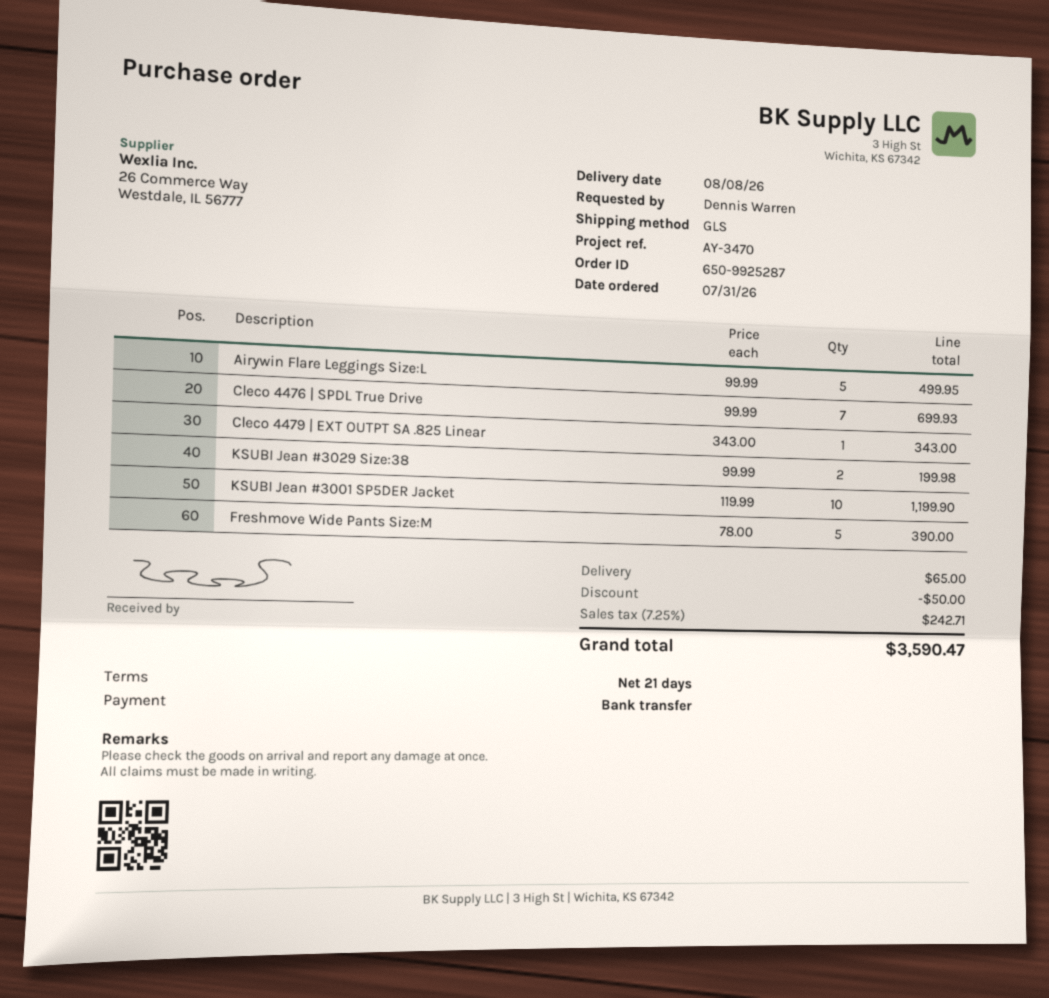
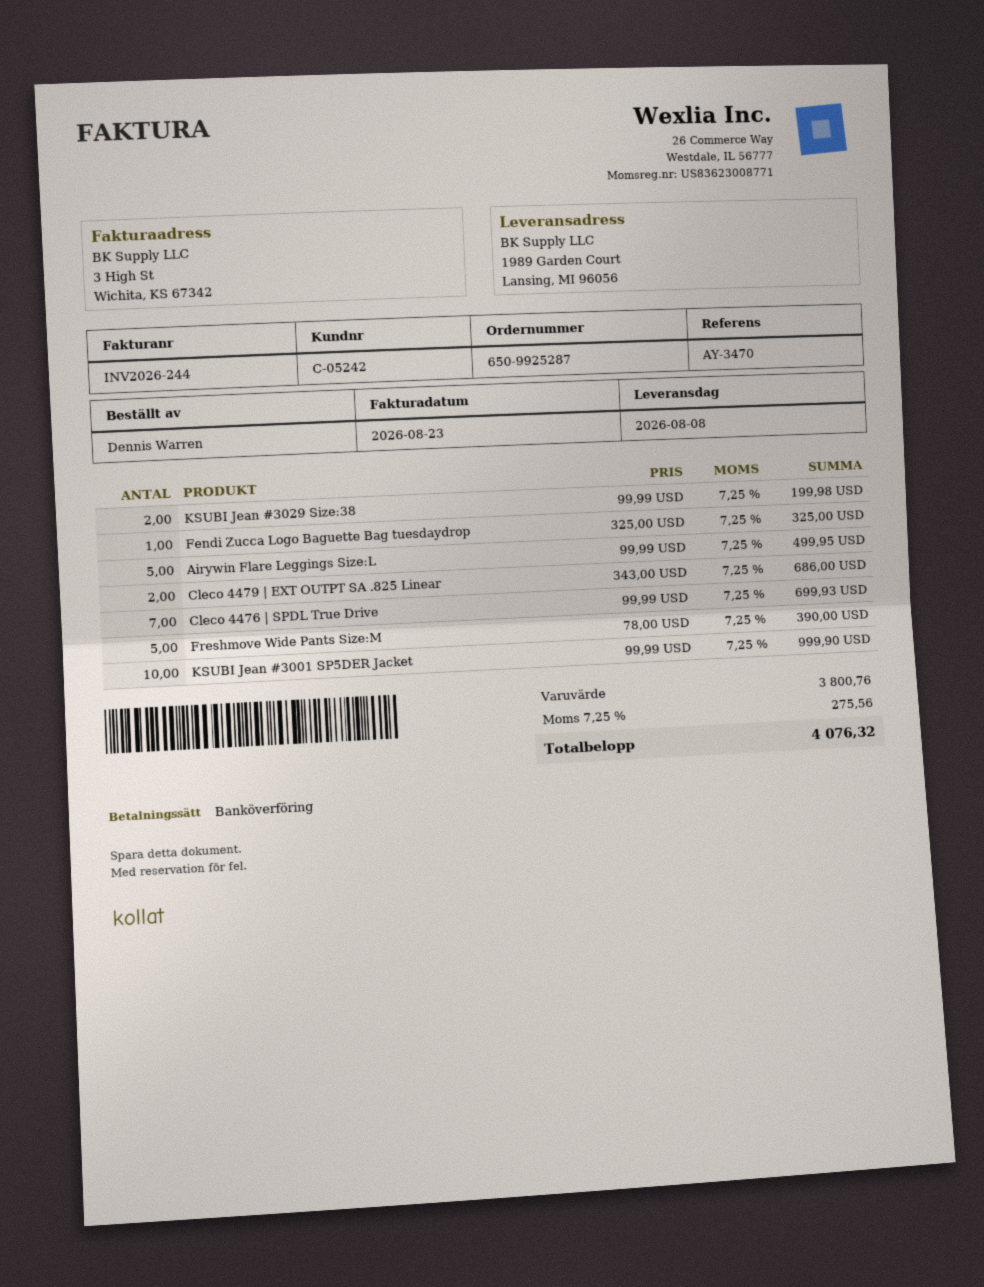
Cleco 4479 | EXT OUTPT SA .825 Linear: 1 x 343.00 = 343.00 -> 2 x 343.00 = 686.00
KSUBI Jean #3001 SP5DER Jacket: 10 x 119.99 = 1199.90 -> 10 x 99.99 = 999.90
Fendi Zucca Logo Baguette Bag tuesdaydrop: none -> 1 x 325.00 = 325.00
discount: 50.00 -> none
shipping: 65.00 -> none
tax: 7.25% = 242.71 -> 7.25% = 275.56
total: 3590.47 -> 4076.32

